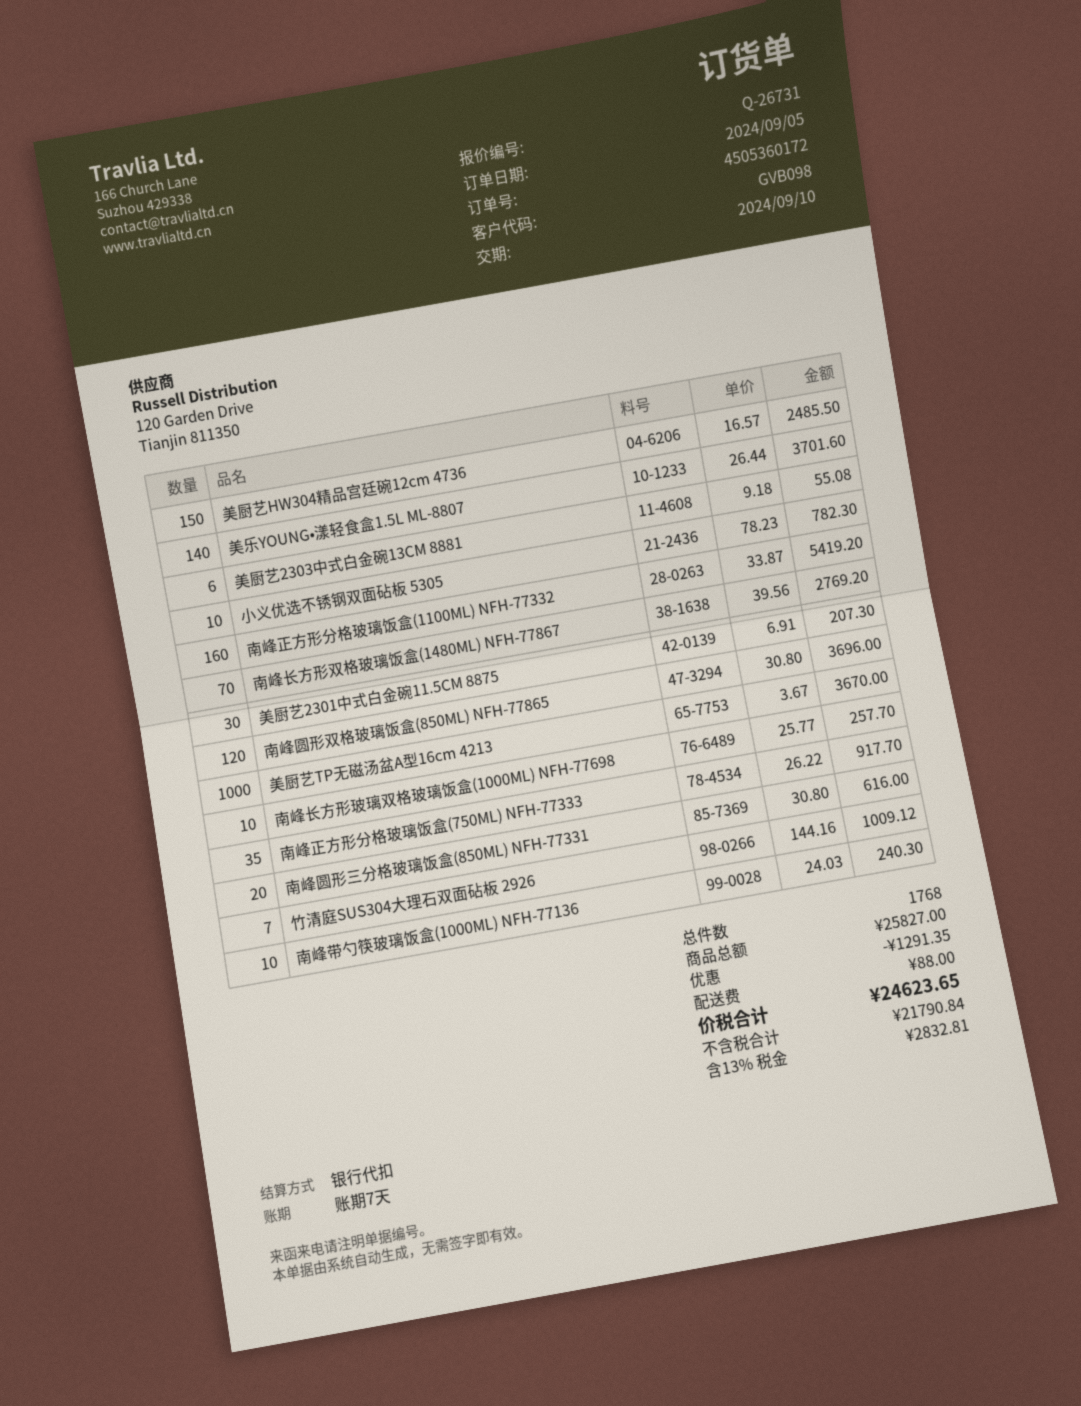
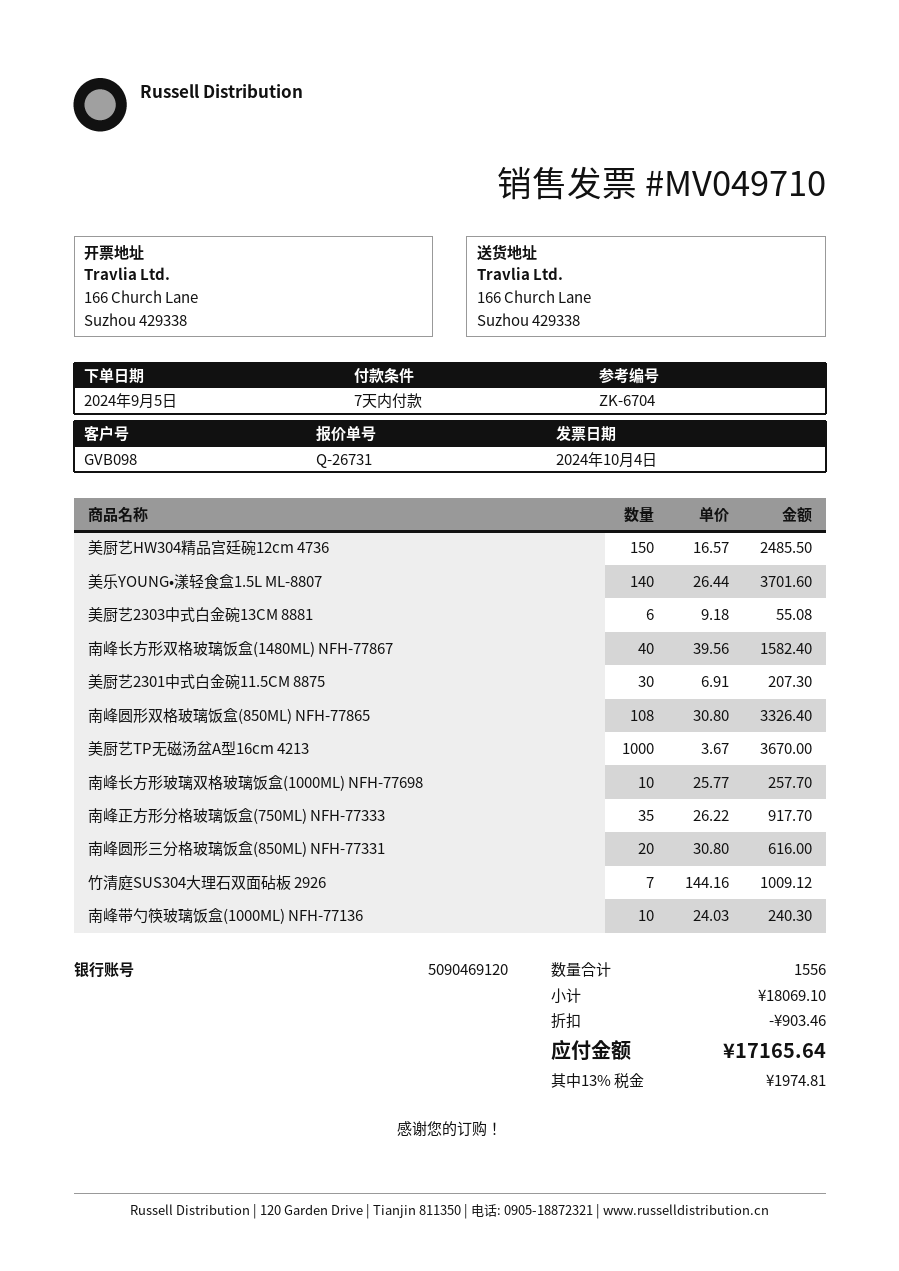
小义优选不锈钢双面砧板 5305: 10 x 78.23 = 782.30 -> none
南峰正方形分格玻璃饭盒(1100ML) NFH-77332: 160 x 33.87 = 5419.20 -> none
南峰长方形双格玻璃饭盒(1480ML) NFH-77867: 70 x 39.56 = 2769.20 -> 40 x 39.56 = 1582.40
南峰圆形双格玻璃饭盒(850ML) NFH-77865: 120 x 30.80 = 3696.00 -> 108 x 30.80 = 3326.40
total quantity: 1768 -> 1556
subtotal: 25827.00 -> 18069.10
discount: 1291.35 -> 903.46
shipping: 88.00 -> none
tax: 13% = 2832.81 -> 13% = 1974.81
total: 24623.65 -> 17165.64

